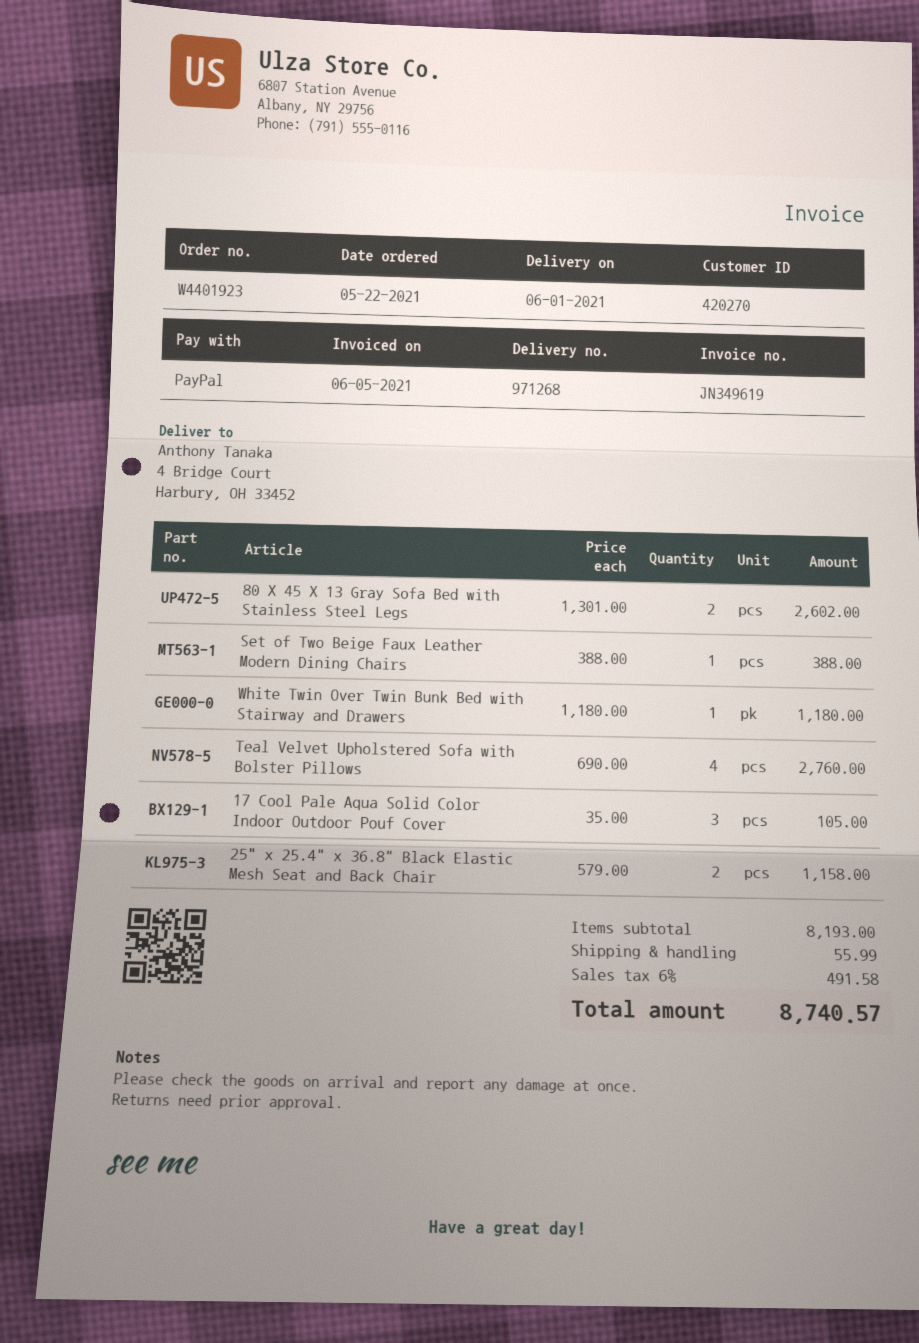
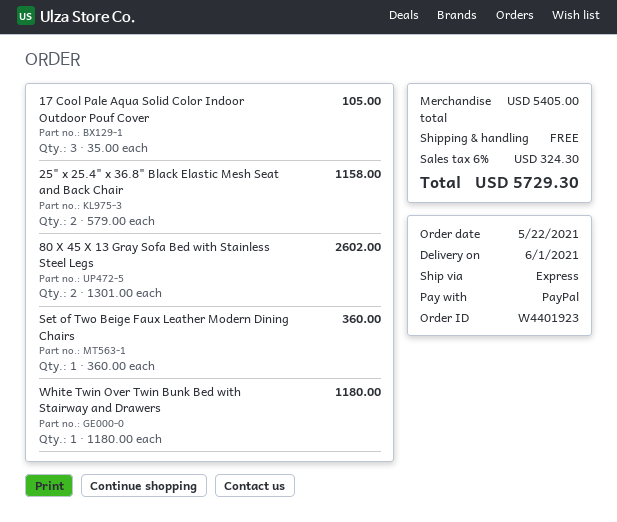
Set of Two Beige Faux Leather Modern Dining Chairs: 1 x 388.00 = 388.00 -> 1 x 360.00 = 360.00
Teal Velvet Upholstered Sofa with Bolster Pillows: 4 x 690.00 = 2760.00 -> none
subtotal: 8193.00 -> 5405.00
shipping: 55.99 -> 0.00
tax: 6% = 491.58 -> 6% = 324.30
total: 8740.57 -> 5729.30

